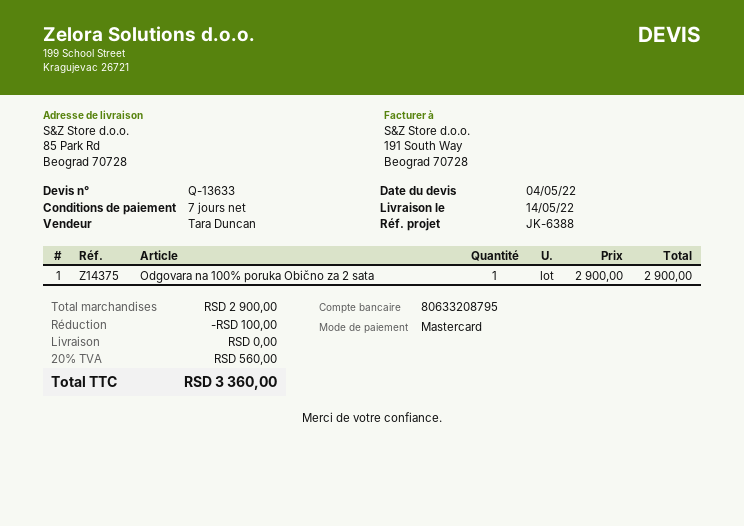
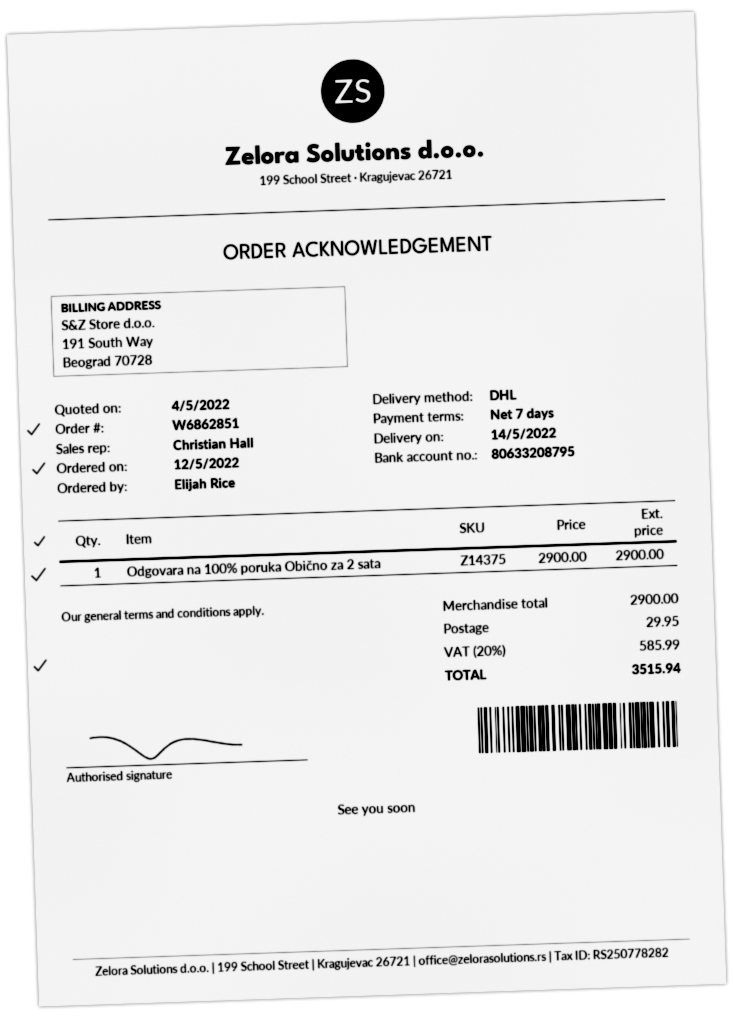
sales rep: Tara Duncan -> Christian Hall
discount: 100.00 -> none
shipping: 0.00 -> 29.95
tax: 20% = 560.00 -> 20% = 585.99
total: 3360.00 -> 3515.94

